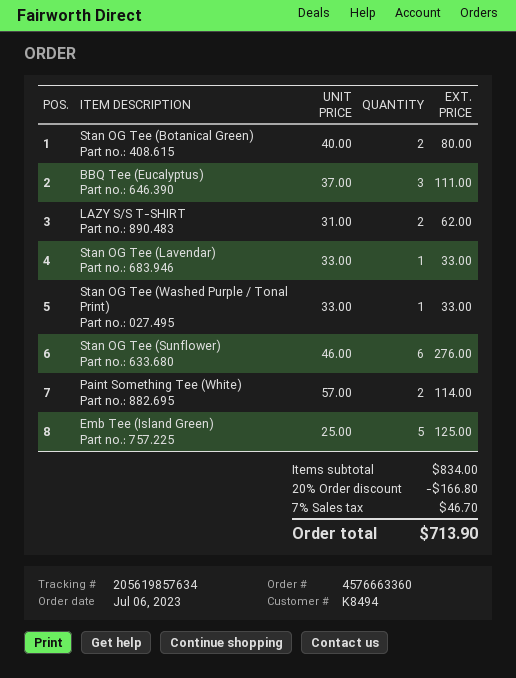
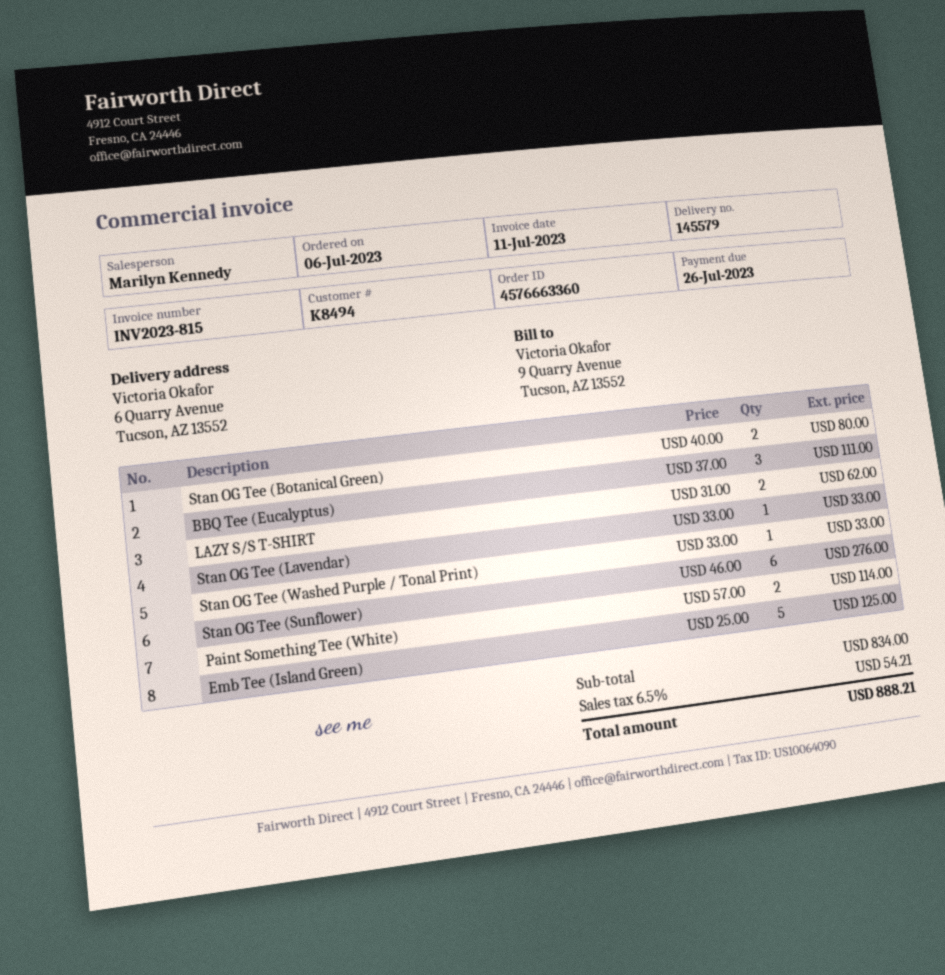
discount: 20% = 166.80 -> none
tax: 7% = 46.70 -> 6.5% = 54.21
total: 713.90 -> 888.21

